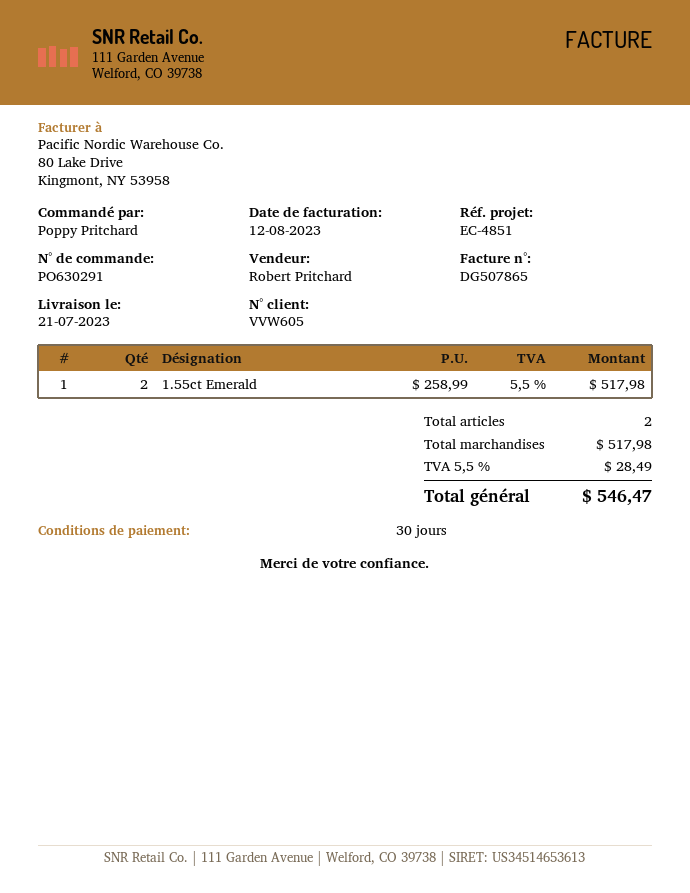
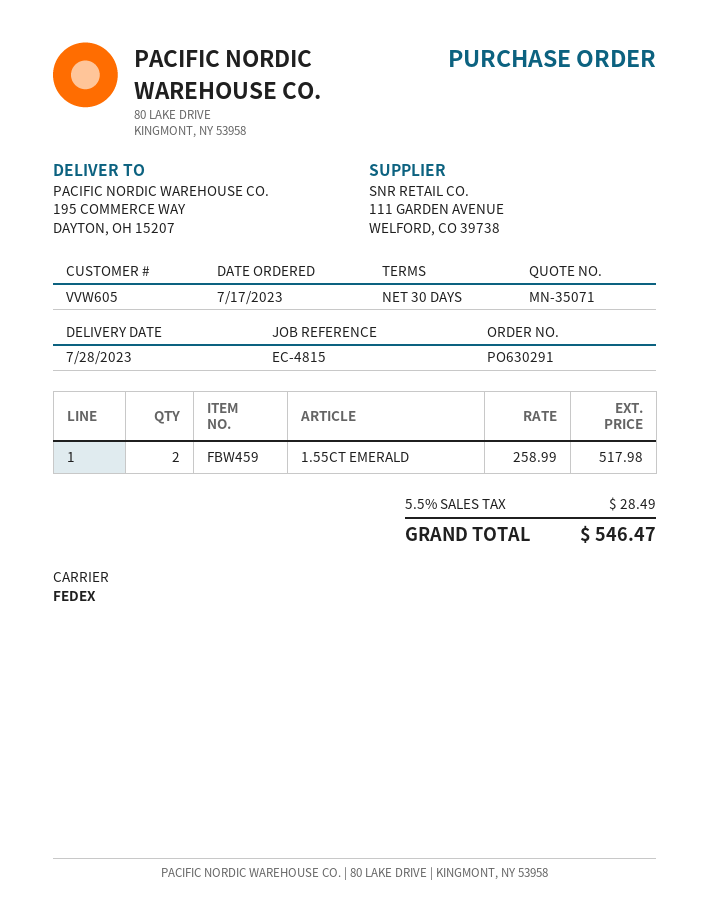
delivery date: 2023-07-21 -> 2023-07-28
reference: EC-4851 -> EC-4815

